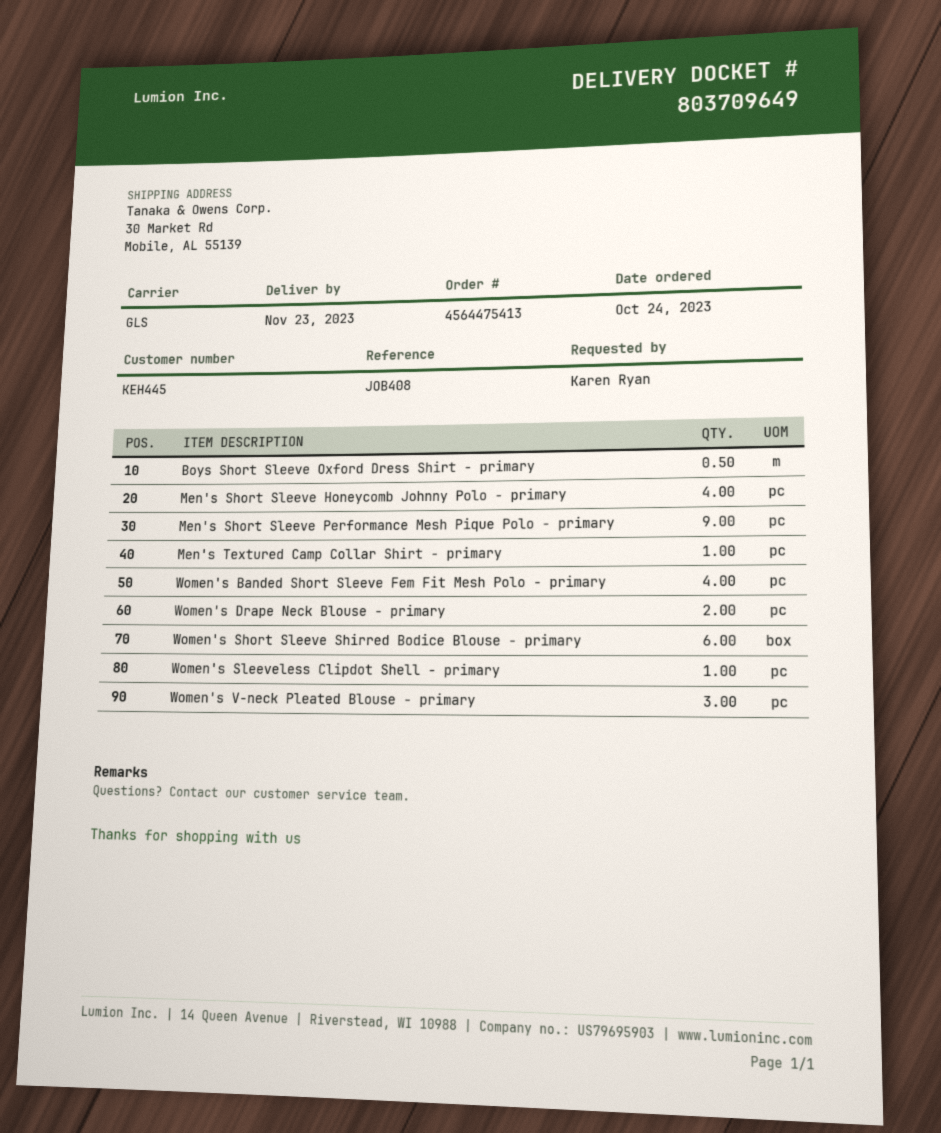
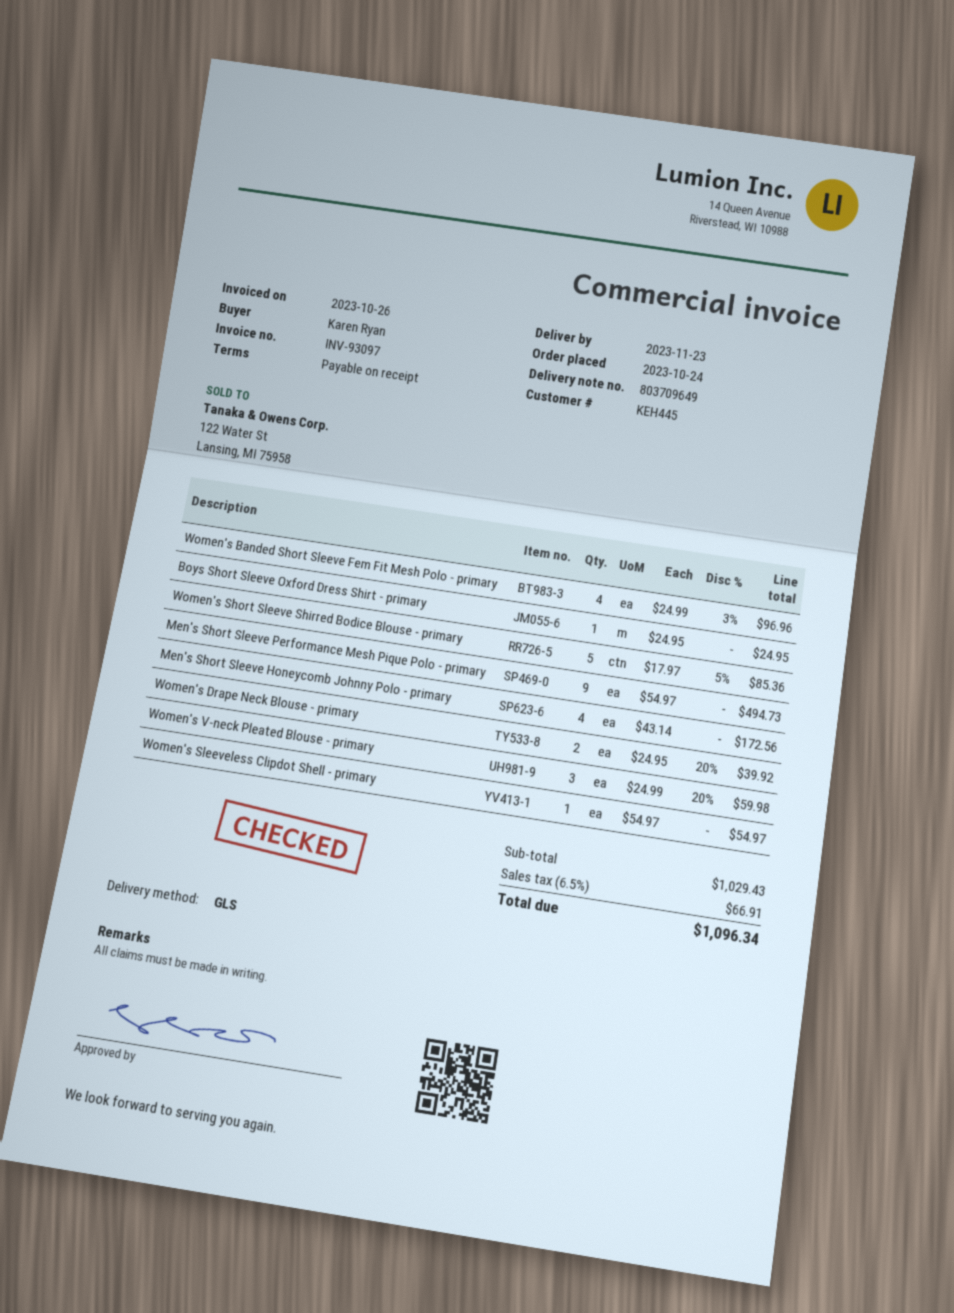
Boys Short Sleeve Oxford Dress Shirt - primary: 0.5 -> 1
Men's Textured Camp Collar Shirt - primary: 1 -> none
Women's Short Sleeve Shirred Bodice Blouse - primary: 6 -> 5

